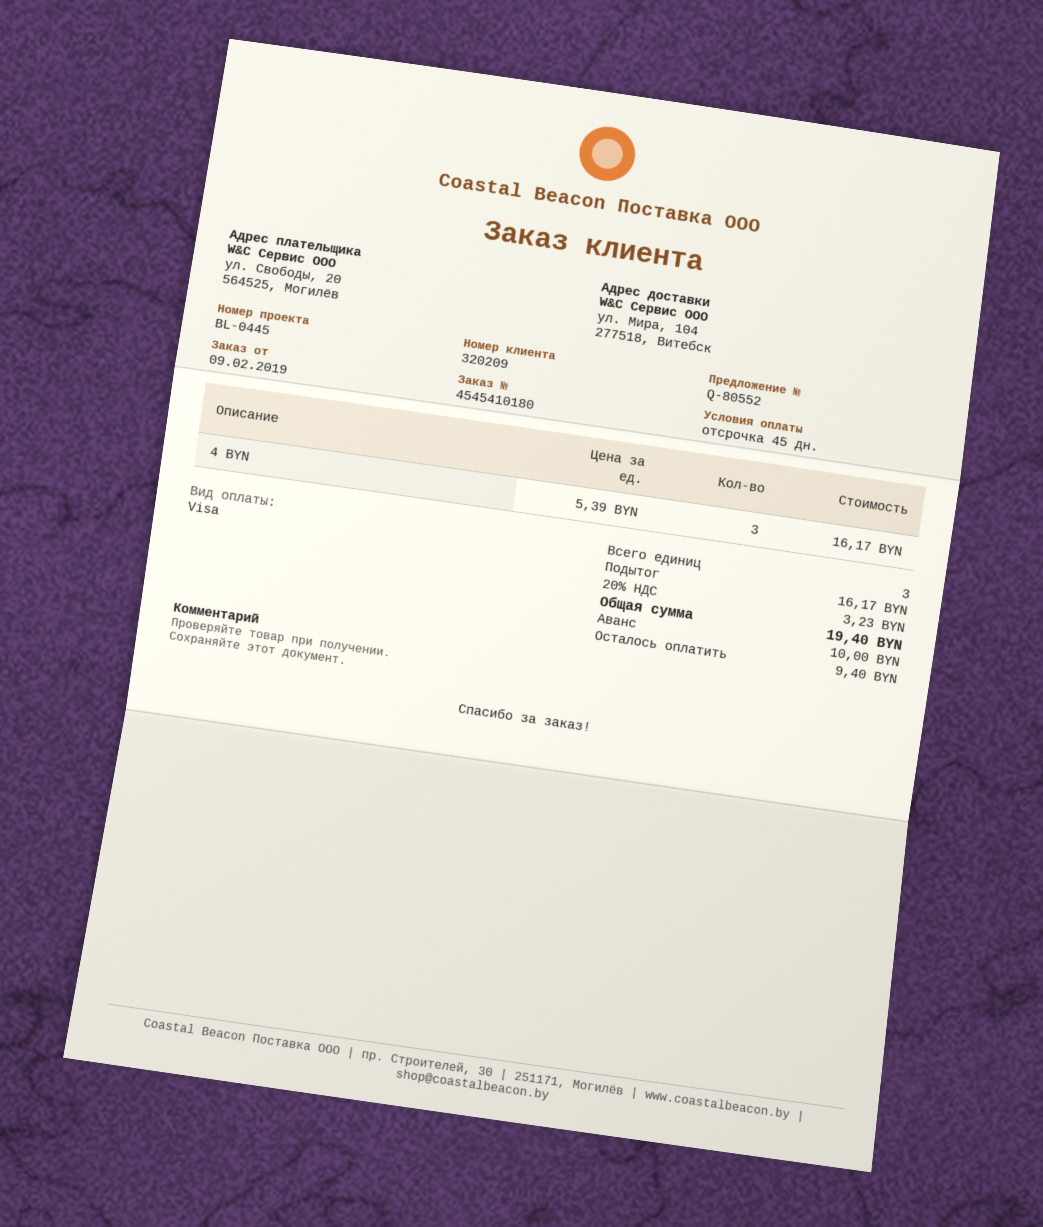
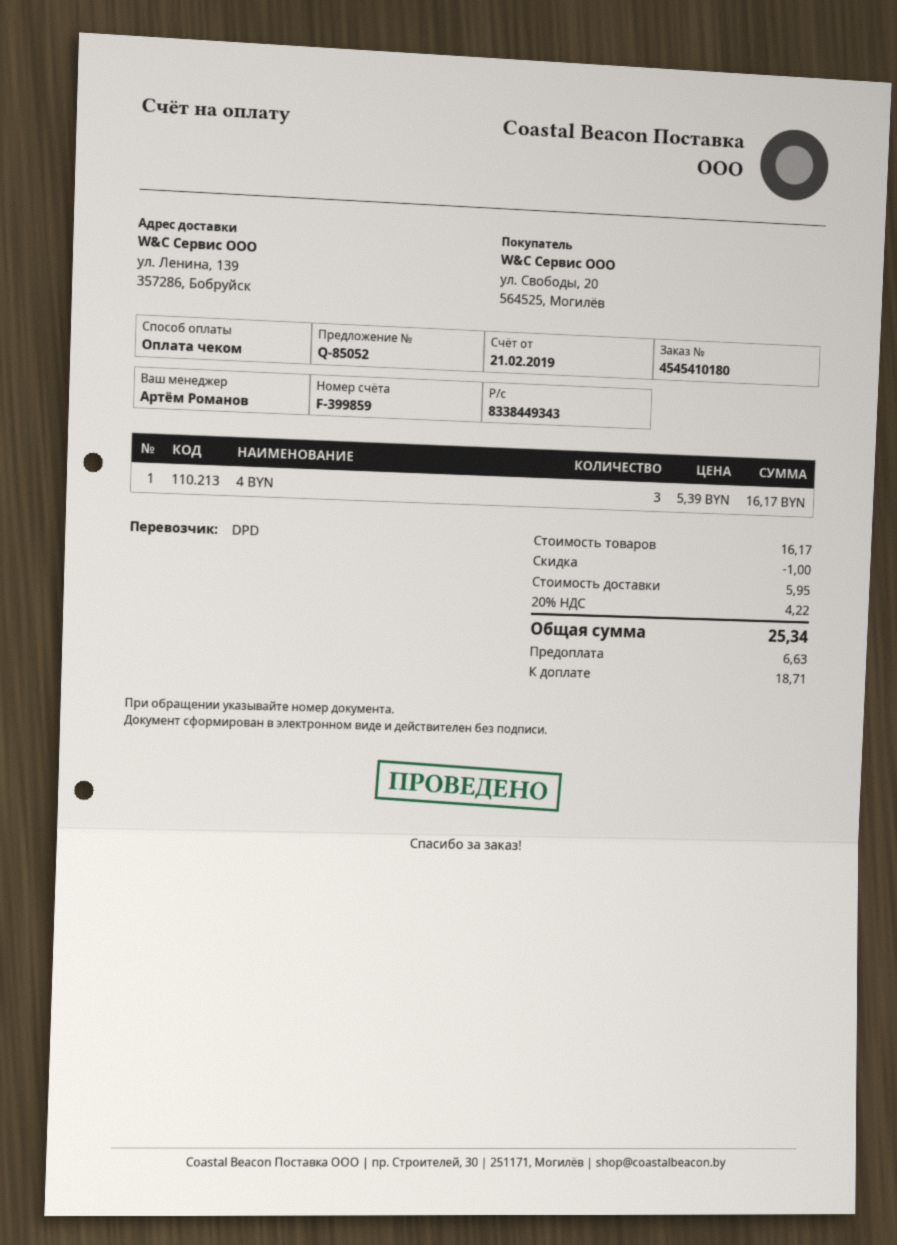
quote number: Q-80552 -> Q-85052
payment method: Visa -> cheque
ship to: ул. Мира, 104, 277518, Витебск -> ул. Ленина, 139, 357286, Бобруйск
discount: none -> 1.00
shipping: none -> 5.95
tax: 20% = 3.23 -> 20% = 4.22
total: 19.40 -> 25.34
deposit: 10.00 -> 6.63
balance: 9.40 -> 18.71

